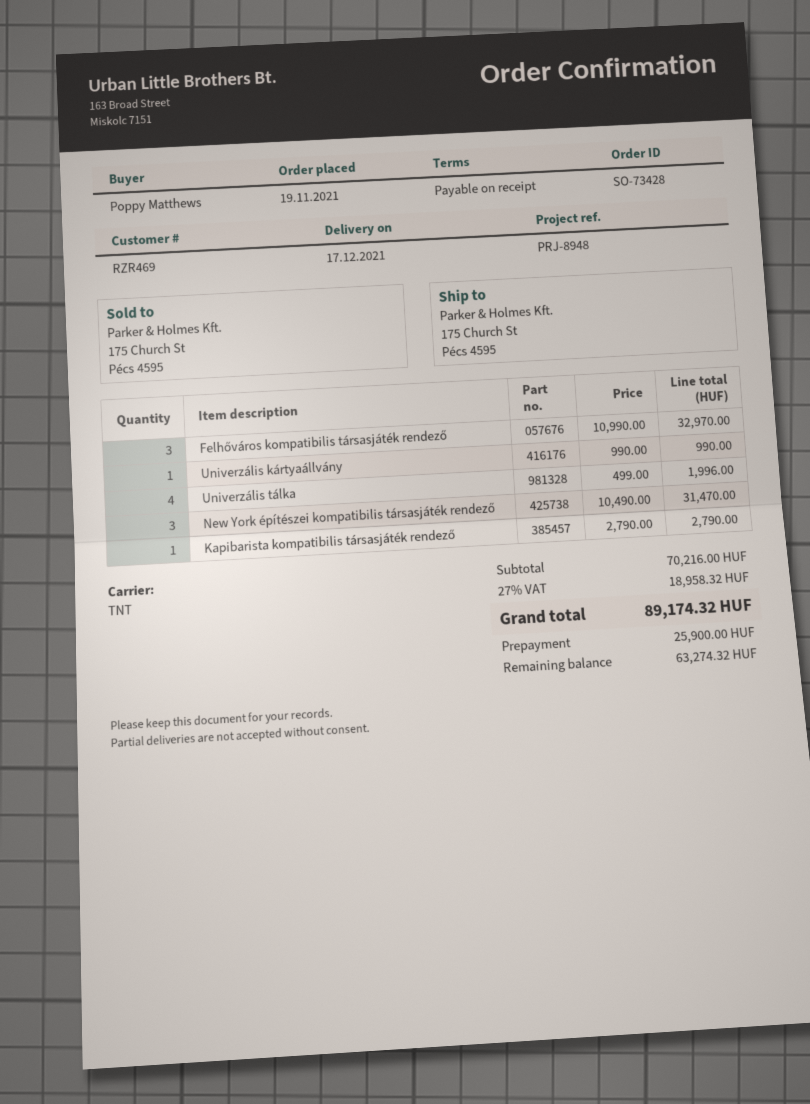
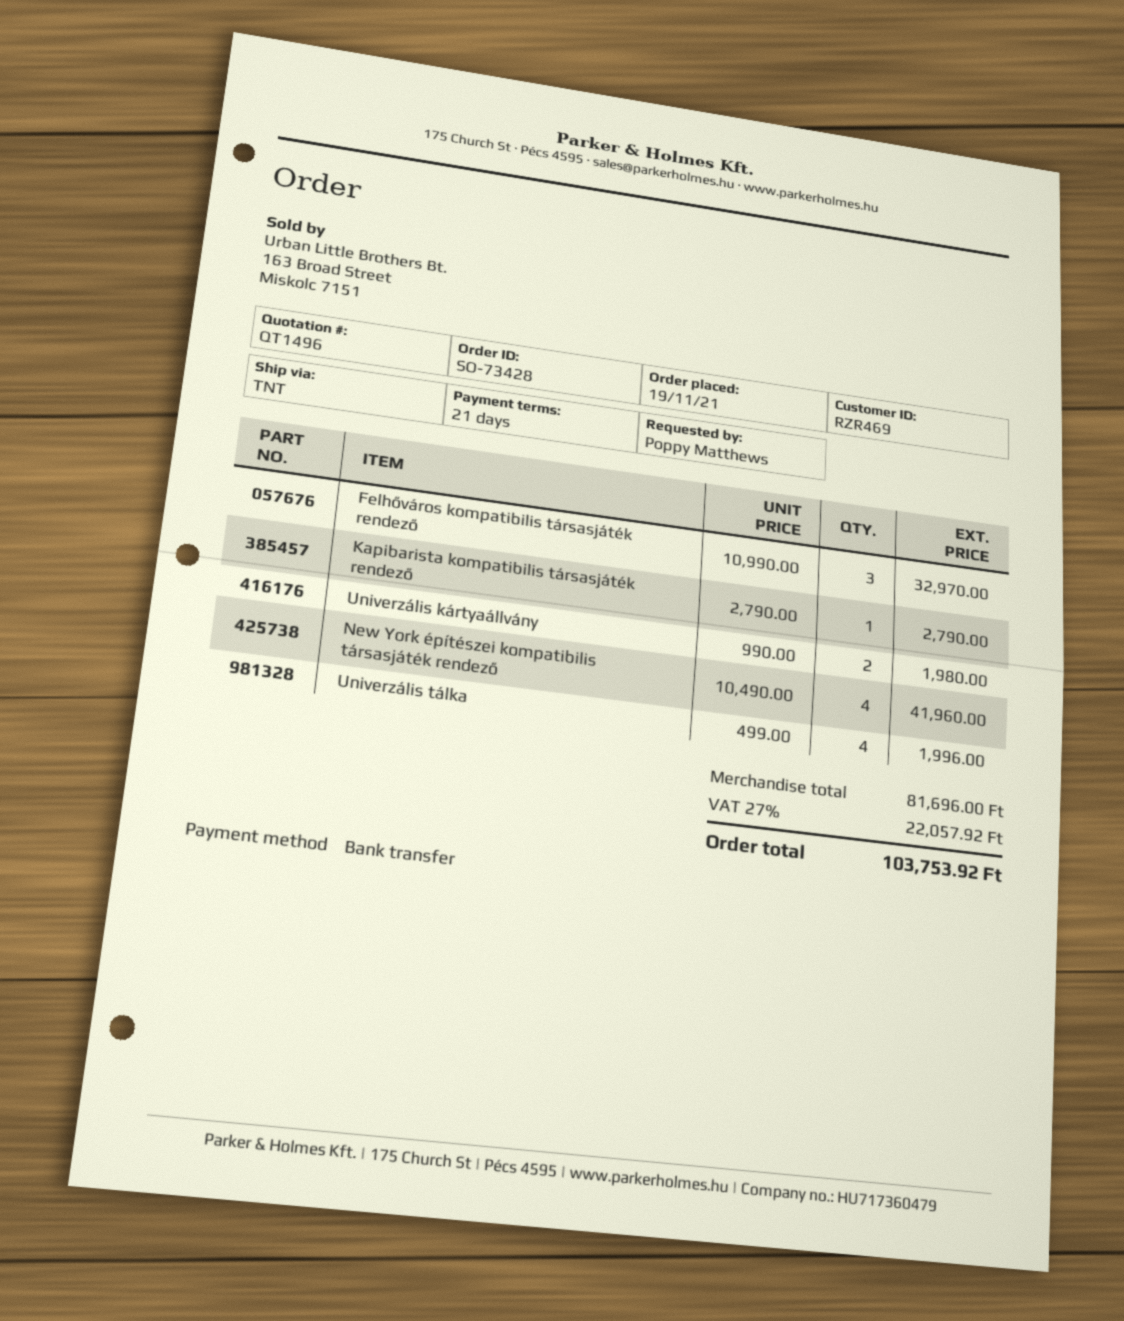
payment terms: on receipt -> 21 days
Univerzális kártyaállvány: 1 x 990.00 = 990.00 -> 2 x 990.00 = 1980.00
New York építészei kompatibilis társasjáték rendező: 3 x 10490.00 = 31470.00 -> 4 x 10490.00 = 41960.00
subtotal: 70216.00 -> 81696.00
tax: 27% = 18958.32 -> 27% = 22057.92
total: 89174.32 -> 103753.92

